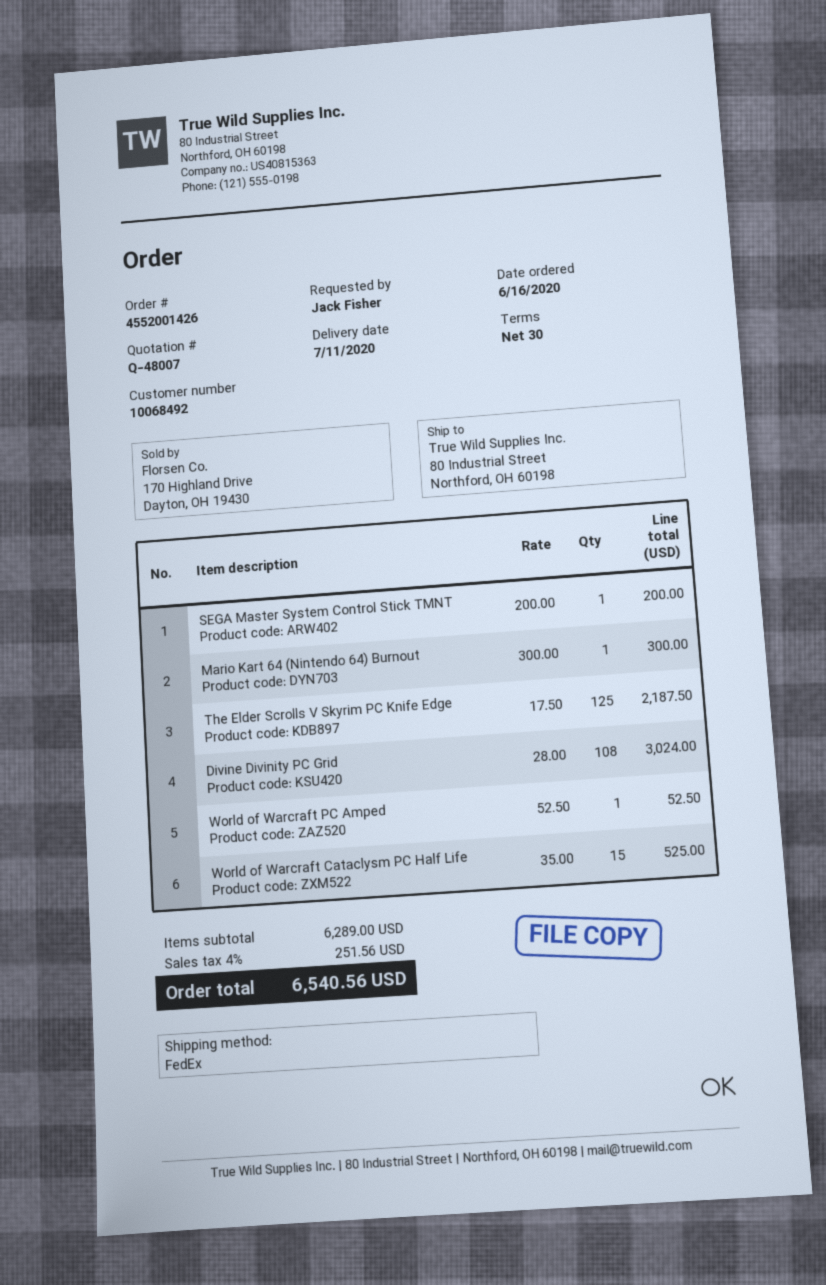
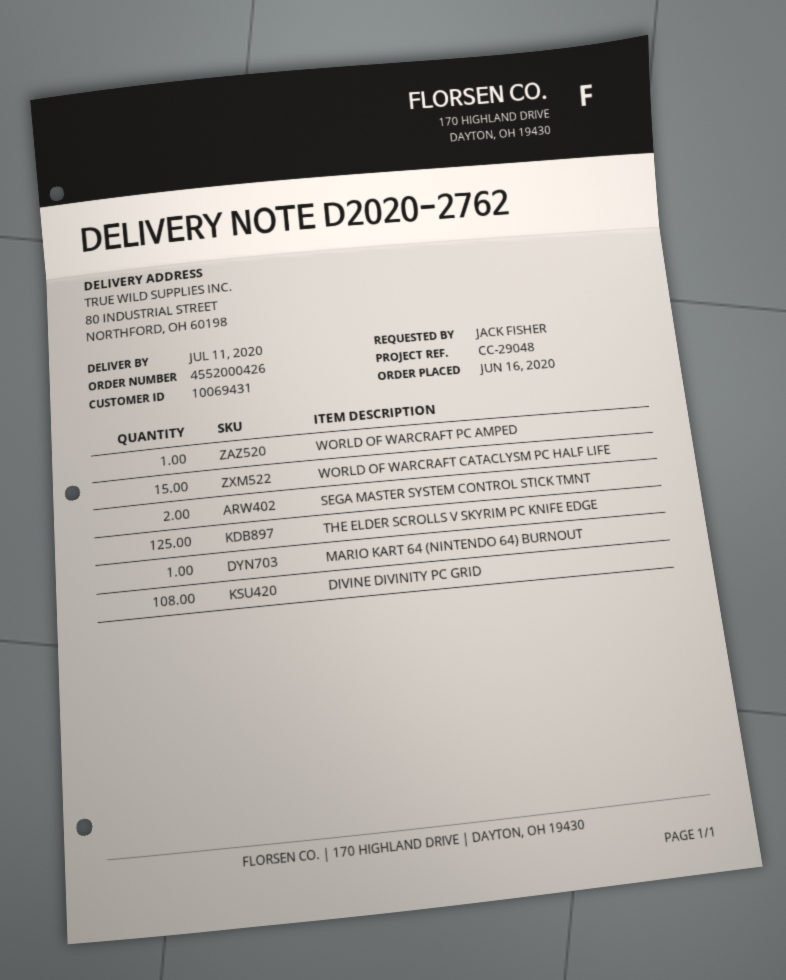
order number: 4552001426 -> 4552000426
customer number: 10068492 -> 10069431
SEGA Master System Control Stick TMNT: 1 -> 2

